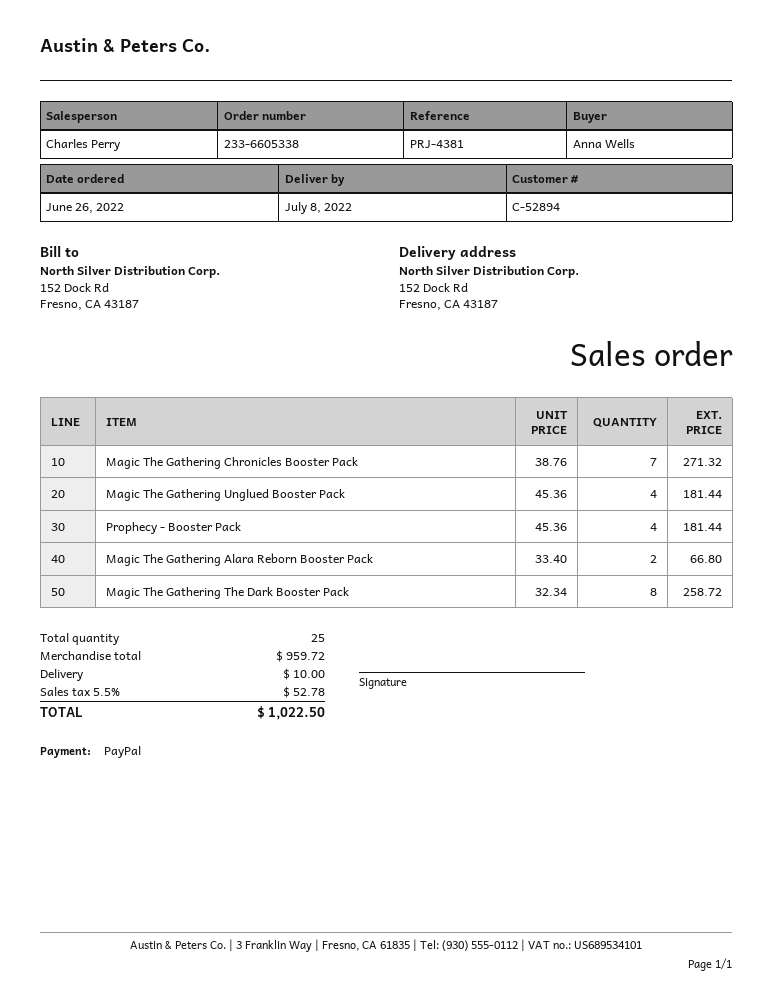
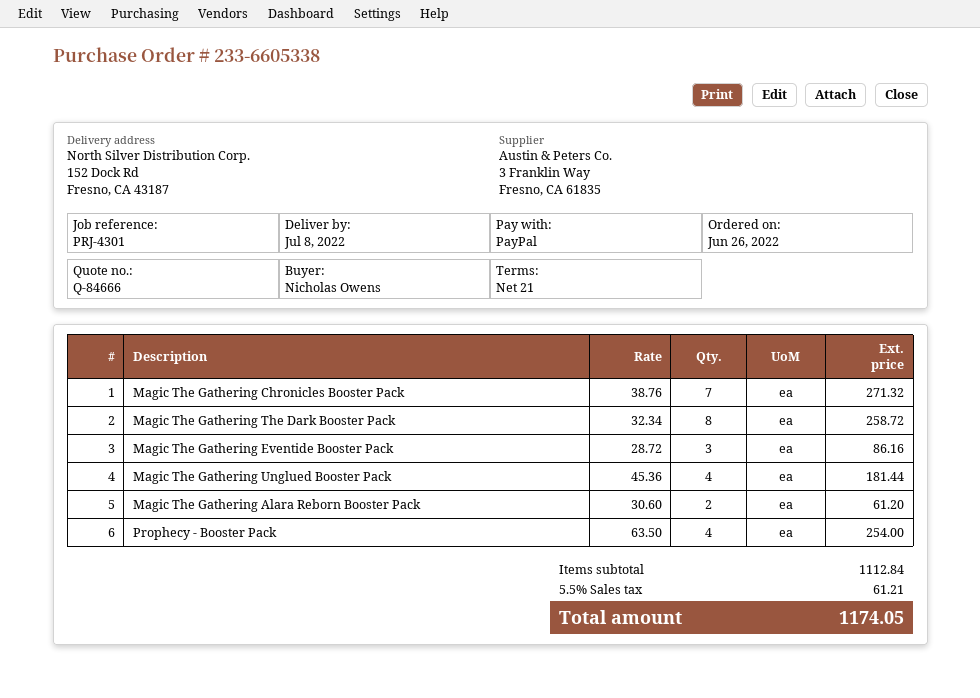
reference: PRJ-4381 -> PRJ-4301
ordered by: Anna Wells -> Nicholas Owens
Prophecy - Booster Pack: 4 x 45.36 = 181.44 -> 4 x 63.50 = 254.00
Magic The Gathering Alara Reborn Booster Pack: 2 x 33.40 = 66.80 -> 2 x 30.60 = 61.20
Magic The Gathering Eventide Booster Pack: none -> 3 x 28.72 = 86.16
subtotal: 959.72 -> 1112.84
shipping: 10.00 -> none
tax: 5.5% = 52.78 -> 5.5% = 61.21
total: 1022.50 -> 1174.05

